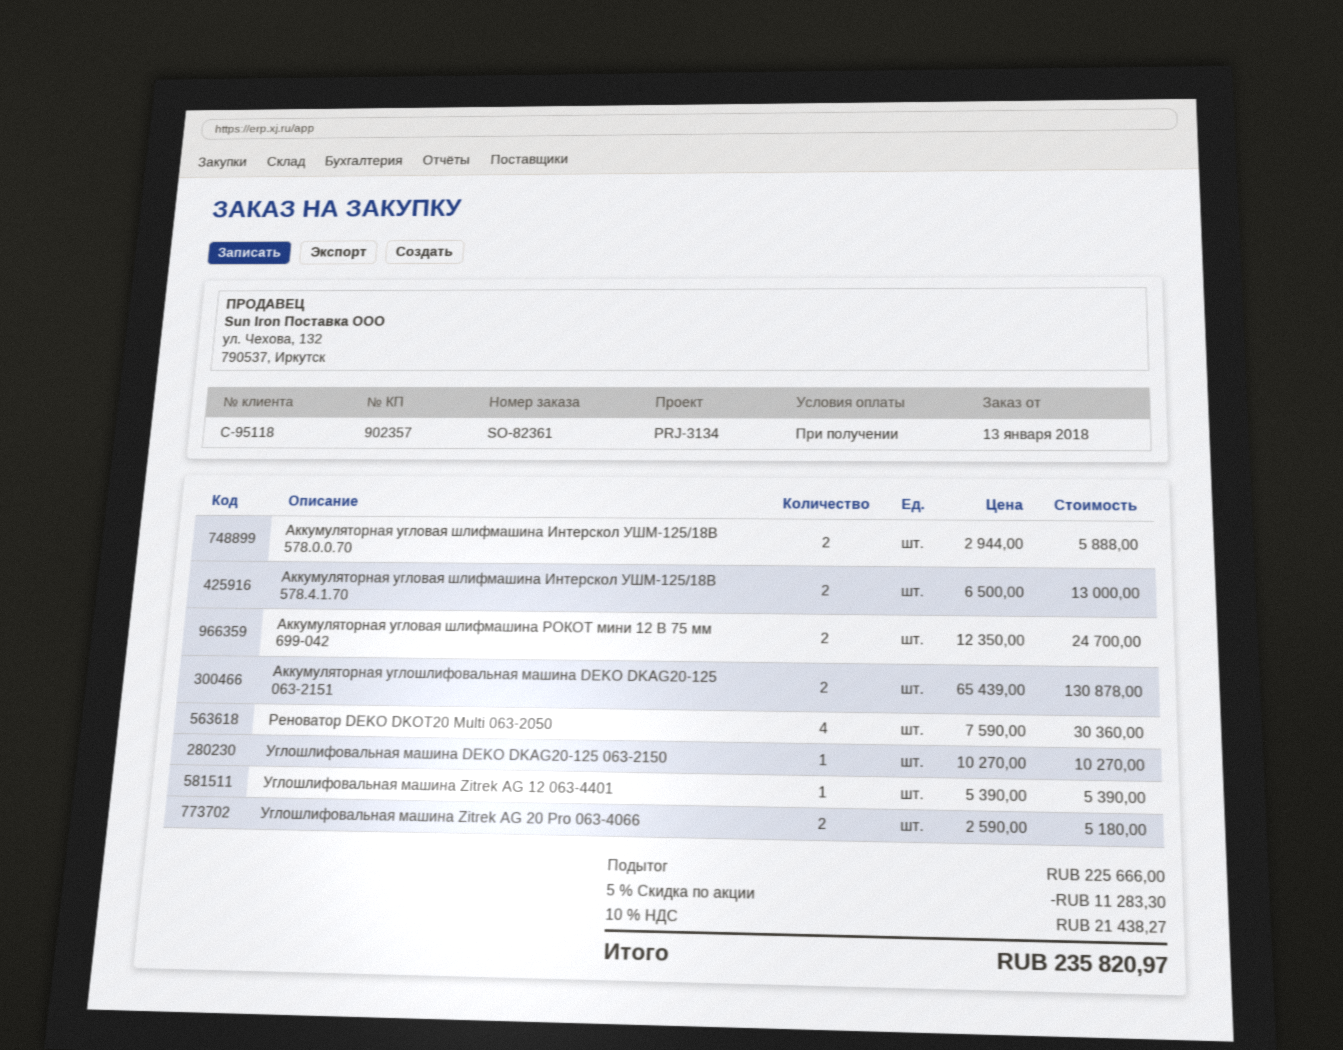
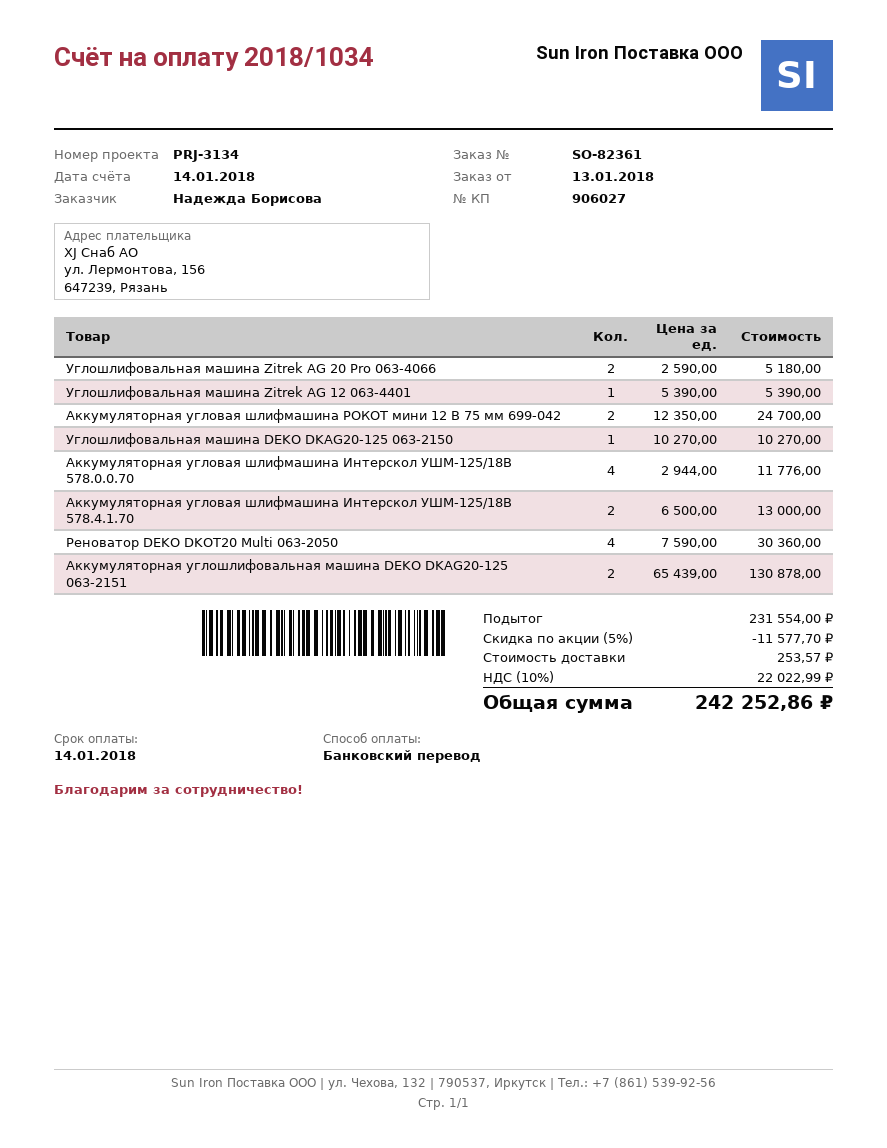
quote number: 902357 -> 906027
Аккумуляторная угловая шлифмашина Интерскол УШМ-125/18В 578.0.0.70: 2 x 2944.00 = 5888.00 -> 4 x 2944.00 = 11776.00
subtotal: 225666.00 -> 231554.00
discount: 5% = 11283.30 -> 5% = 11577.70
shipping: none -> 253.57
tax: 10% = 21438.27 -> 10% = 22022.99
total: 235820.97 -> 242252.86

